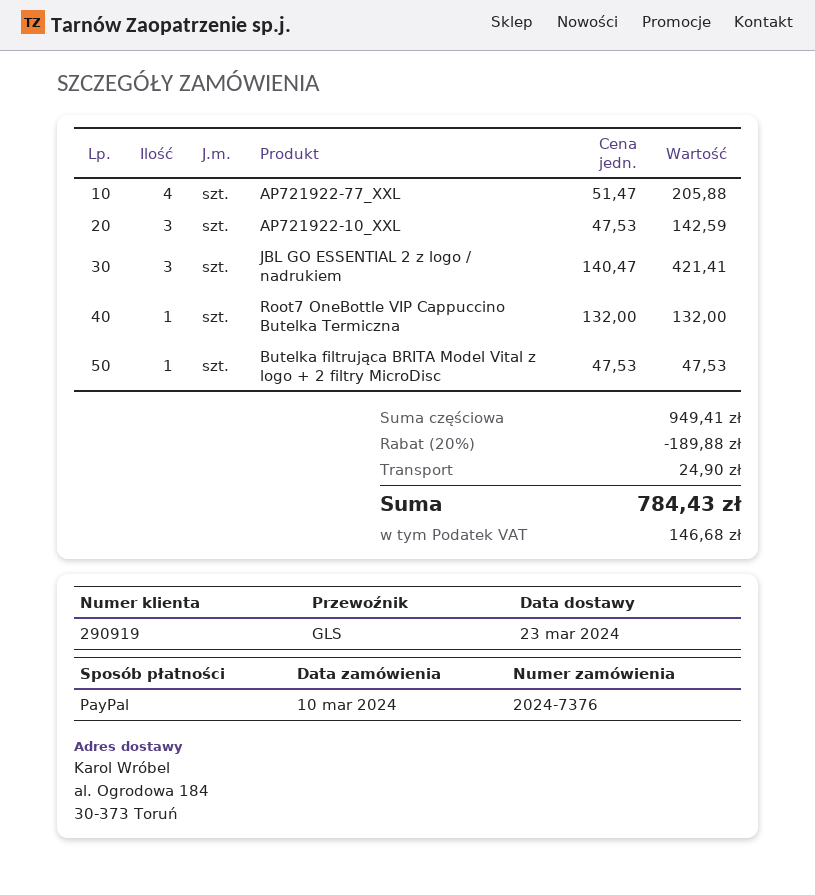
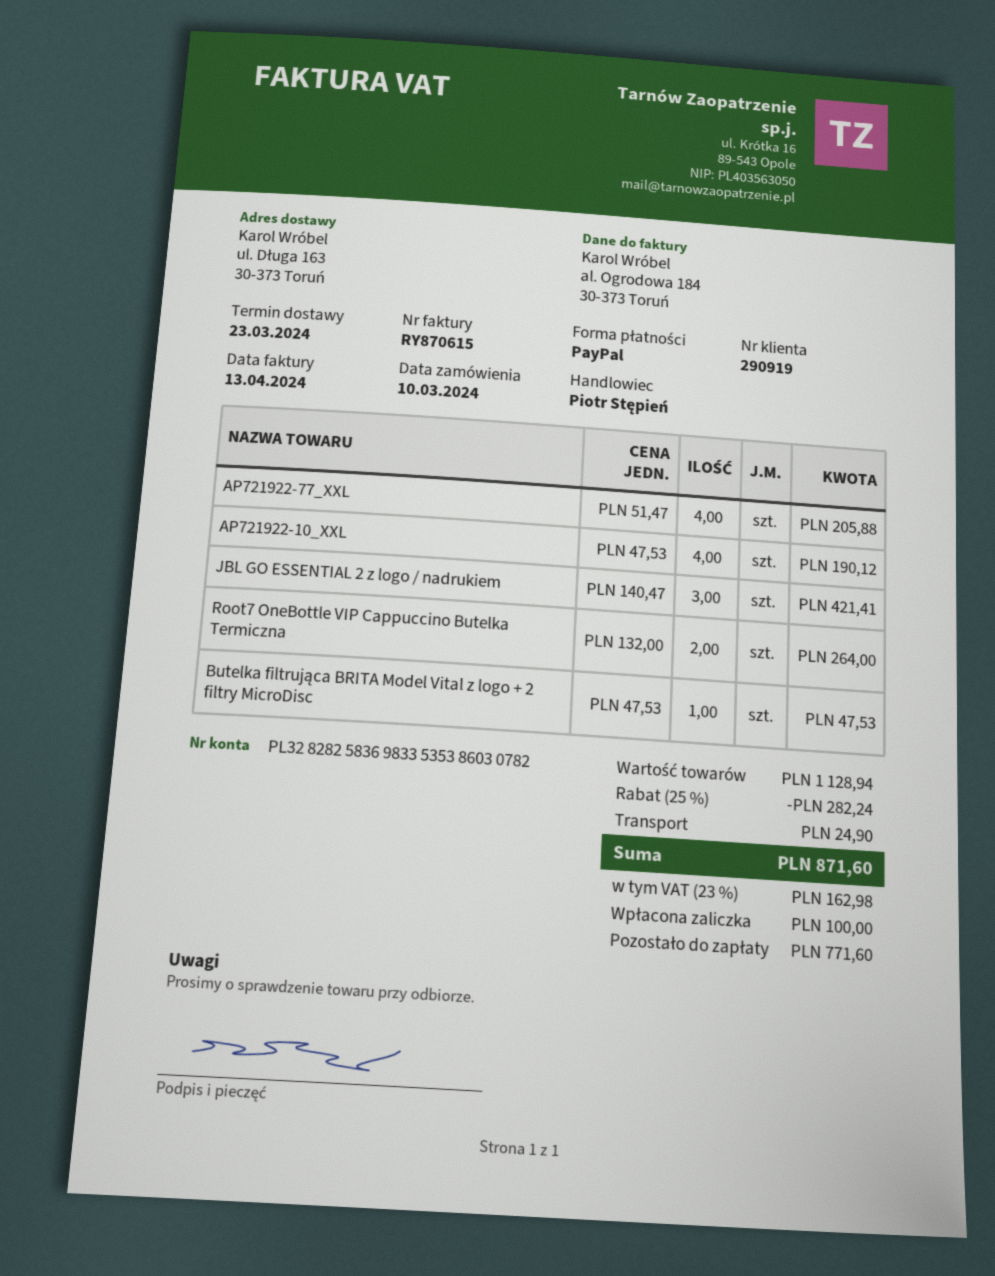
ship to: al. Ogrodowa 184, 30-373 Toruń -> ul. Długa 163, 30-373 Toruń
AP721922-10_XXL: 3 x 47.53 = 142.59 -> 4 x 47.53 = 190.12
Root7 OneBottle VIP Cappuccino Butelka Termiczna: 1 x 132.00 = 132.00 -> 2 x 132.00 = 264.00
subtotal: 949.41 -> 1128.94
discount: 20% = 189.88 -> 25% = 282.24
tax: 146.68 -> 162.98
total: 784.43 -> 871.60

